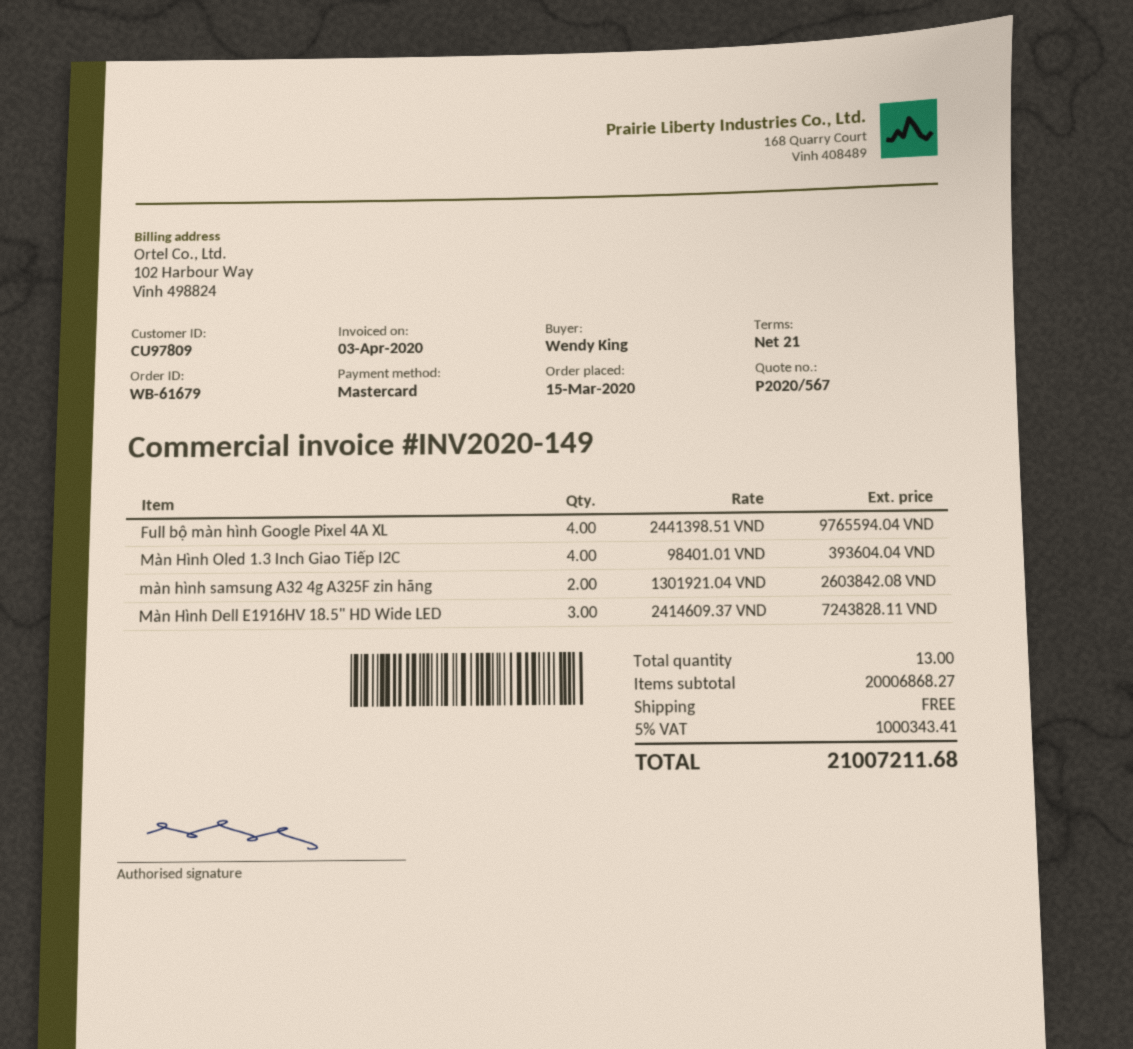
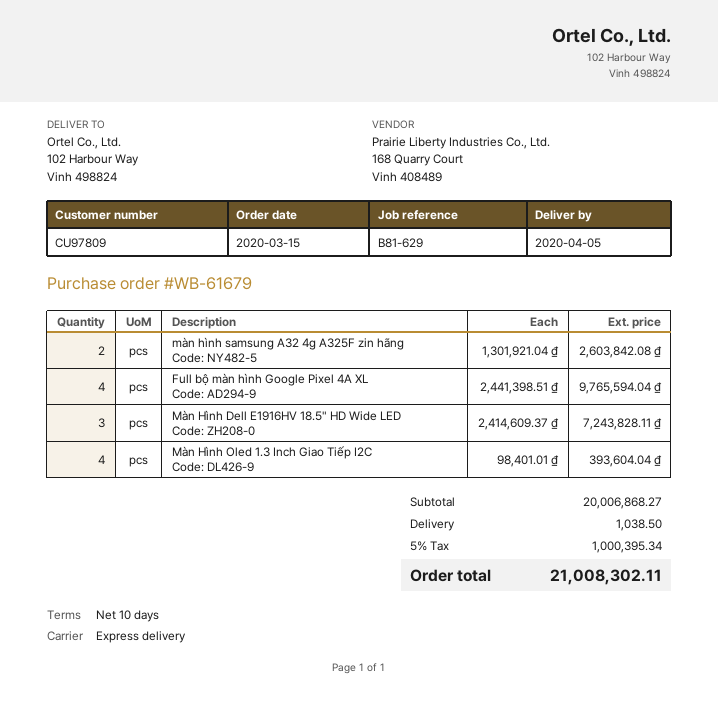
payment terms: 21 days -> 10 days
shipping: 0.00 -> 1038.50
tax: 5% = 1000343.41 -> 5% = 1000395.34
total: 21007211.68 -> 21008302.11

